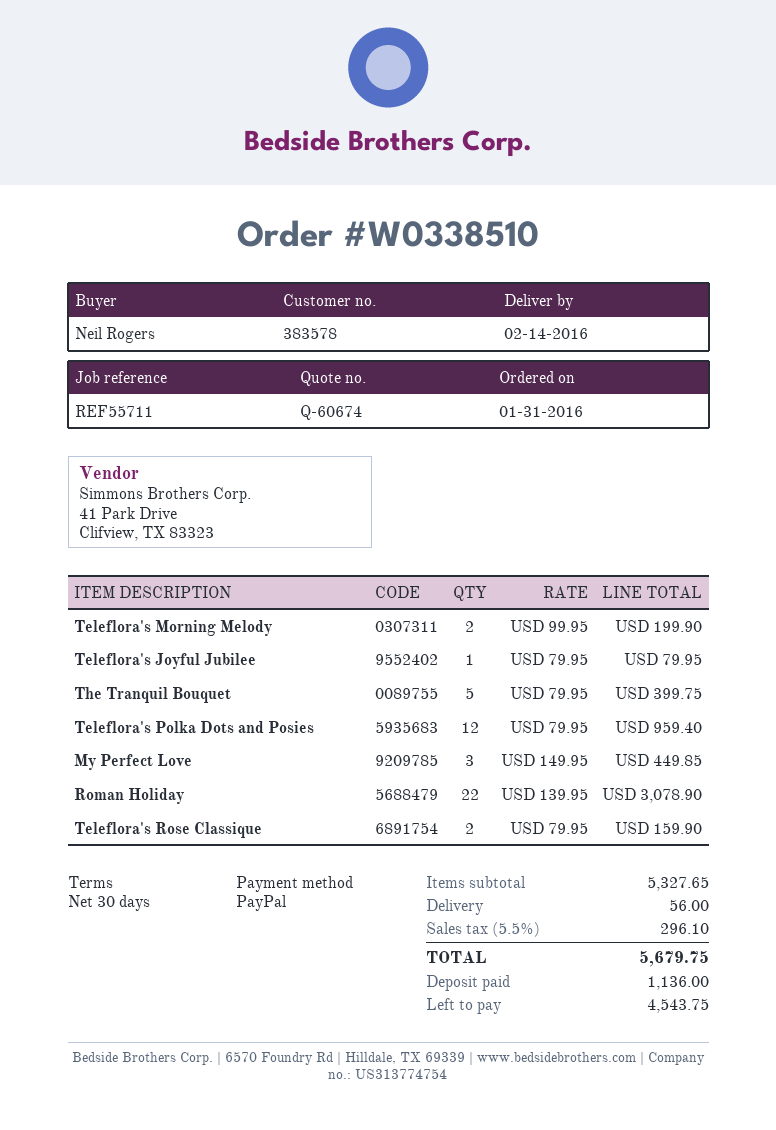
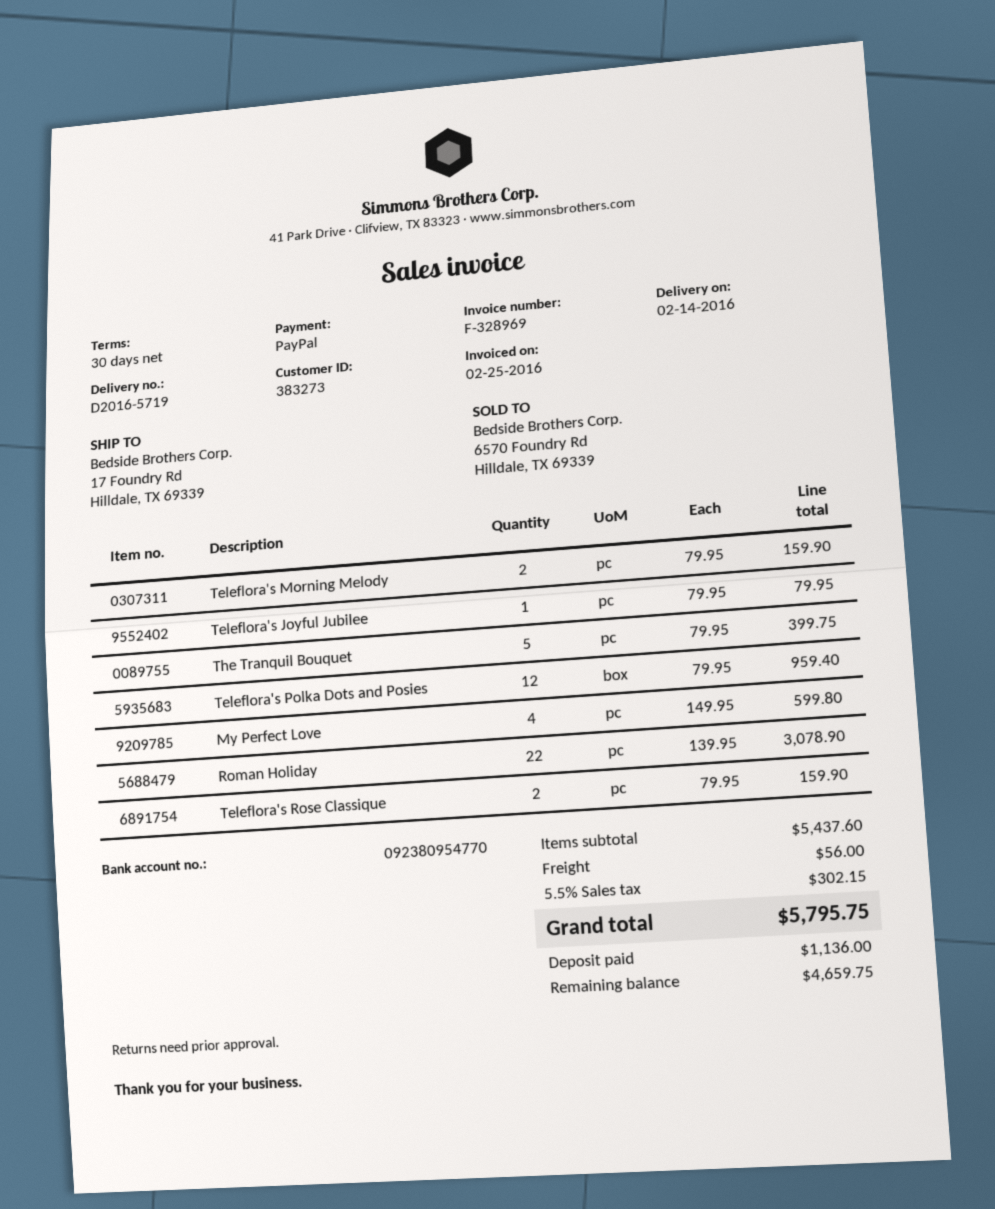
customer number: 383578 -> 383273
Teleflora's Morning Melody: 2 x 99.95 = 199.90 -> 2 x 79.95 = 159.90
My Perfect Love: 3 x 149.95 = 449.85 -> 4 x 149.95 = 599.80
subtotal: 5327.65 -> 5437.60
tax: 5.5% = 296.10 -> 5.5% = 302.15
total: 5679.75 -> 5795.75
balance: 4543.75 -> 4659.75

